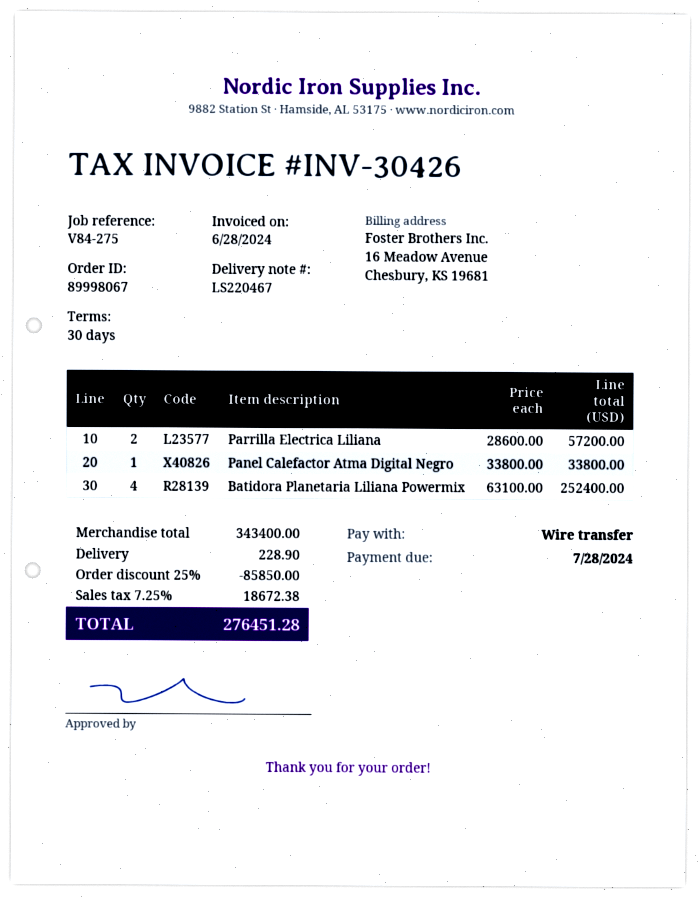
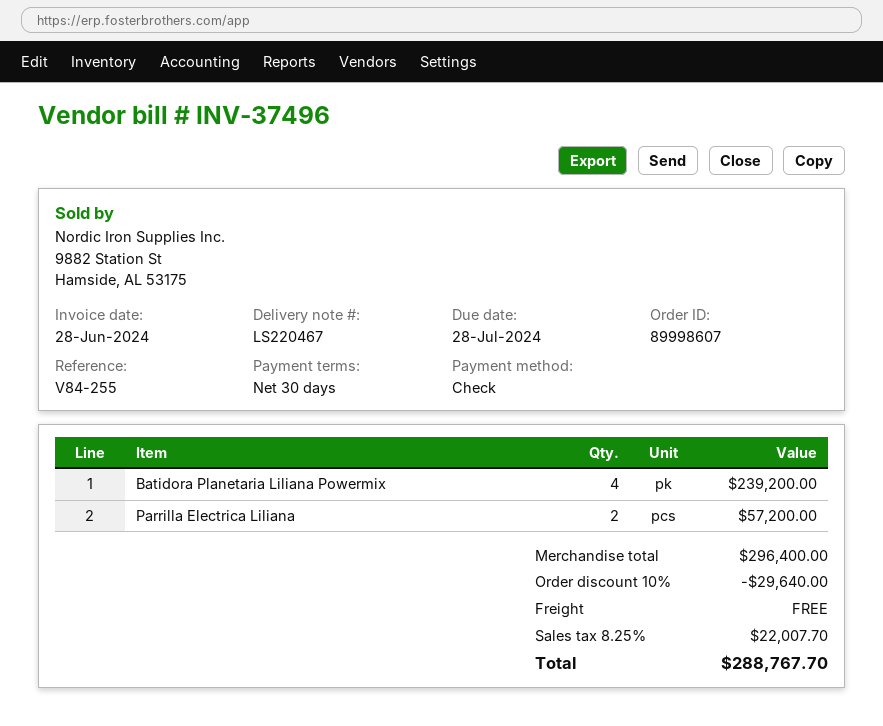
order number: 89998067 -> 89998607
invoice number: INV-30426 -> INV-37496
reference: V84-275 -> V84-255
payment method: bank transfer -> cheque
Panel Calefactor Atma Digital Negro: 1 for 33800.00 -> none
Batidora Planetaria Liliana Powermix: 4 for 252400.00 -> 4 for 239200.00
subtotal: 343400.00 -> 296400.00
discount: 25% = 85850.00 -> 10% = 29640.00
shipping: 228.90 -> 0.00
tax: 7.25% = 18672.38 -> 8.25% = 22007.70
total: 276451.28 -> 288767.70

